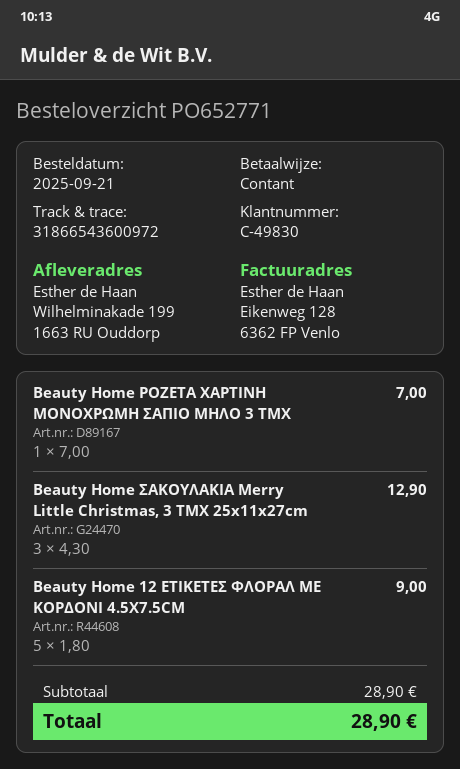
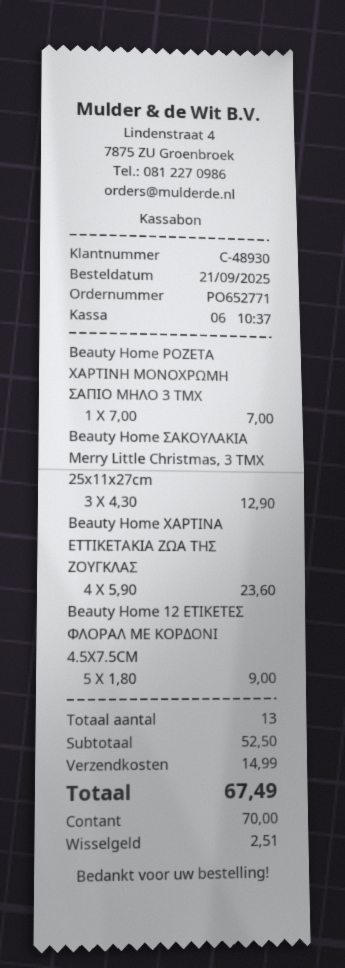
customer number: C-49830 -> C-48930
Beauty Home ΧΑΡΤΙΝΑ ΕΤΤΙΚΕΤΑΚΙΑ ΖΩΑ ΤΗΣ ΖΟΥΓΚΛΑΣ: none -> 4 x 5.90 = 23.60
subtotal: 28.90 -> 52.50
shipping: none -> 14.99
total: 28.90 -> 67.49

